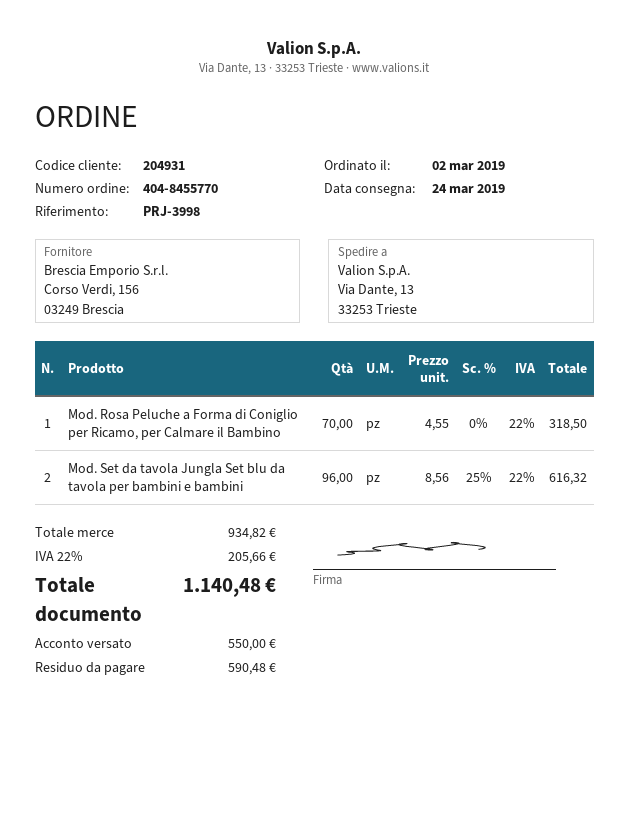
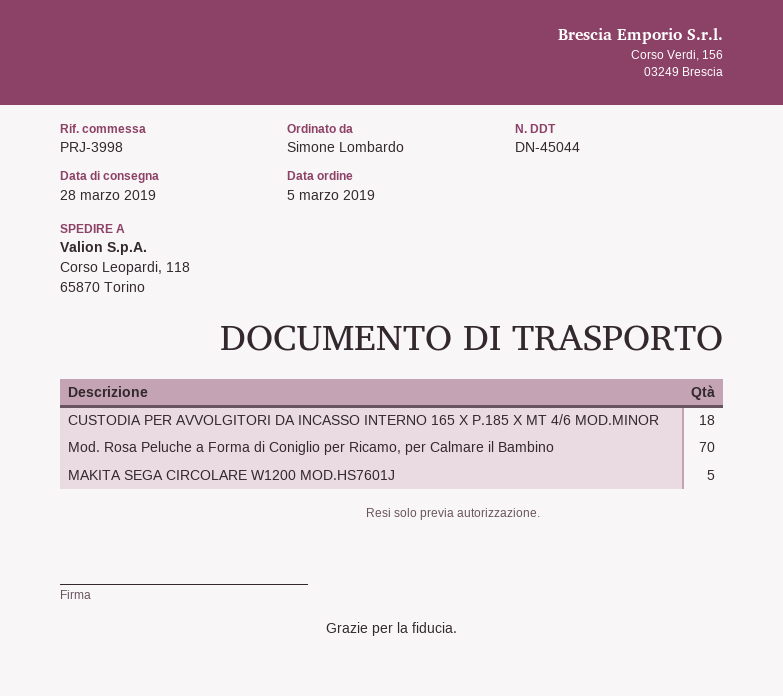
order date: 2019-03-02 -> 2019-03-05
delivery date: 2019-03-24 -> 2019-03-28
ship to: Via Dante, 13, 33253 Trieste -> Corso Leopardi, 118, 65870 Torino
Mod. Set da tavola Jungla Set blu da tavola per bambini e bambini: 96 -> none
CUSTODIA PER AVVOLGITORI DA INCASSO INTERNO 165 X P.185 X MT 4/6 MOD.MINOR: none -> 18
MAKITA SEGA CIRCOLARE W1200 MOD.HS7601J: none -> 5

